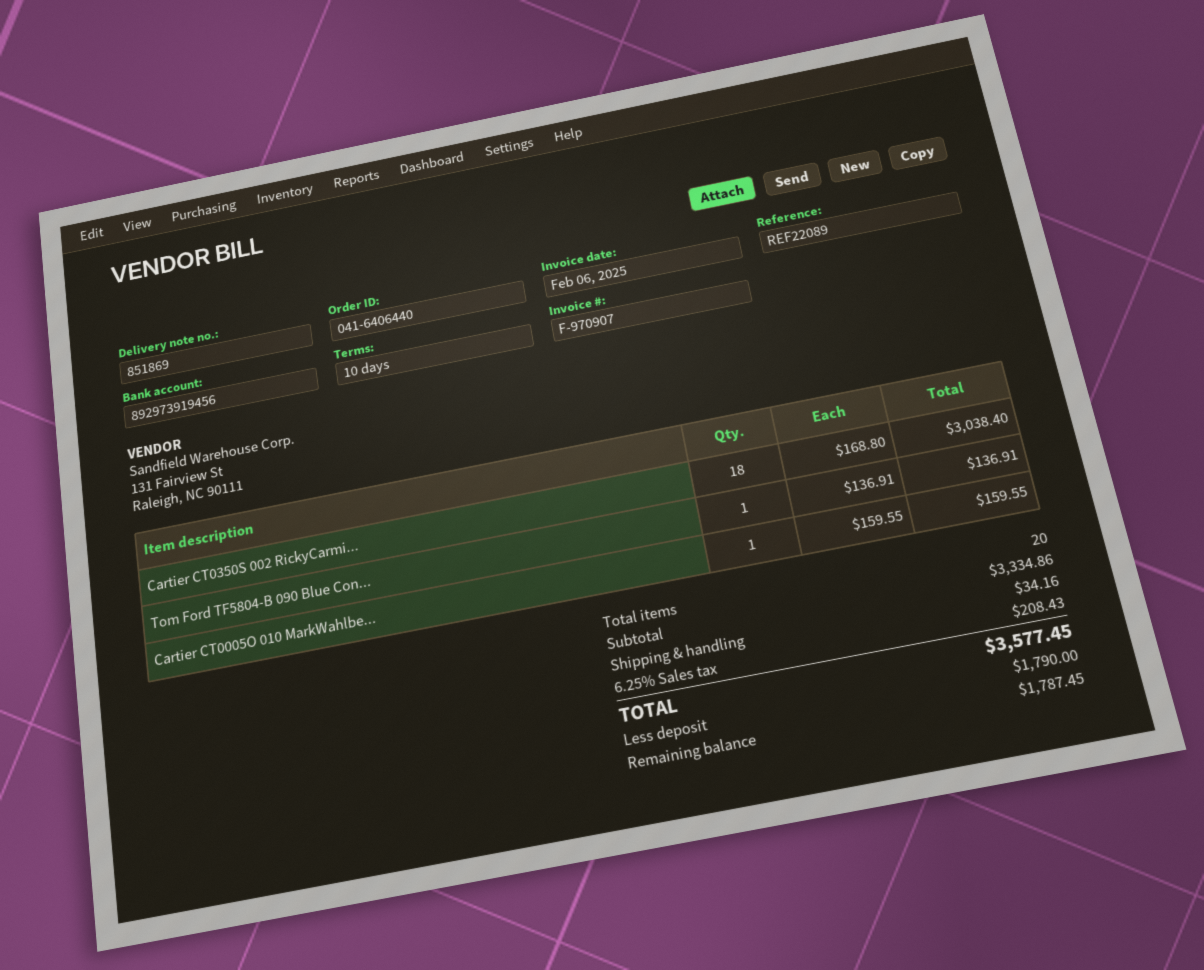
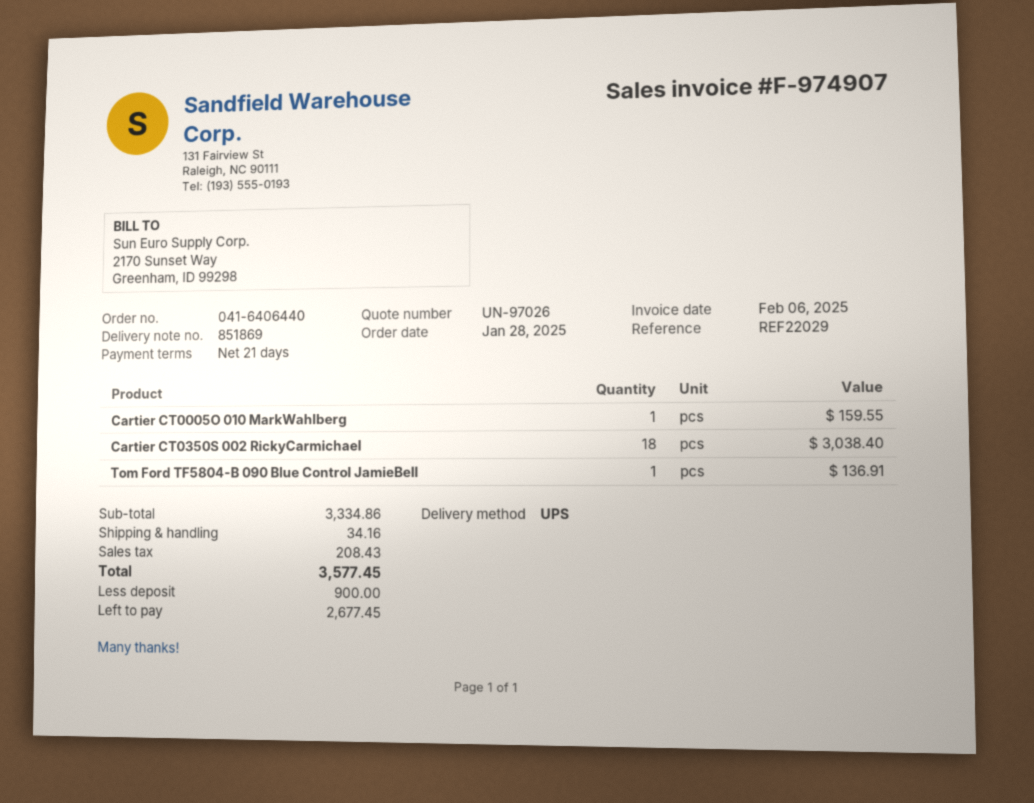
invoice number: F-970907 -> F-974907
payment terms: 10 days -> 21 days
reference: REF22089 -> REF22029
deposit: 1790.00 -> 900.00
balance: 1787.45 -> 2677.45

